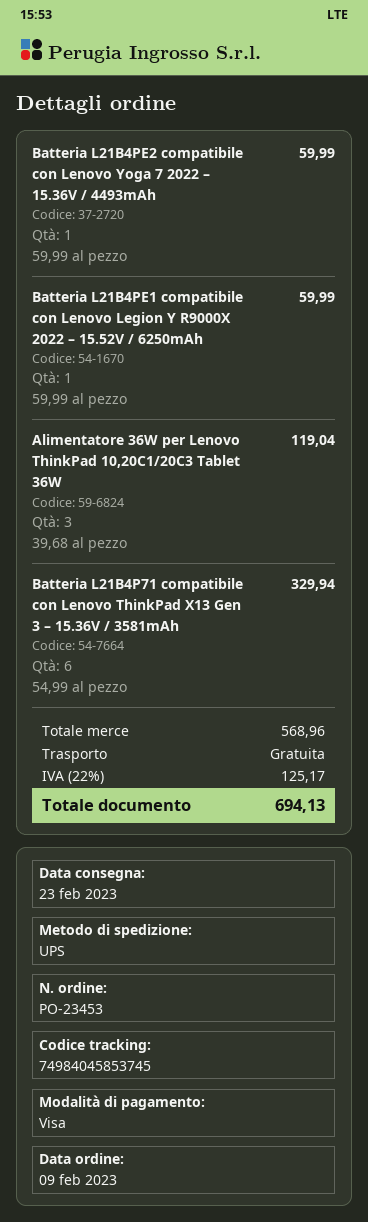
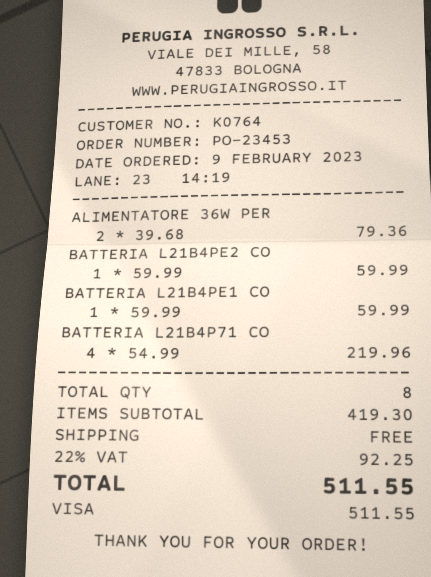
Alimentatore 36W per Lenovo ThinkPad 10,20C1/20C3 Tablet 36W: 3 x 39.68 = 119.04 -> 2 x 39.68 = 79.36
Batteria L21B4P71 compatibile con Lenovo ThinkPad X13 Gen 3 – 15.36V / 3581mAh: 6 x 54.99 = 329.94 -> 4 x 54.99 = 219.96
subtotal: 568.96 -> 419.30
tax: 22% = 125.17 -> 22% = 92.25
total: 694.13 -> 511.55

